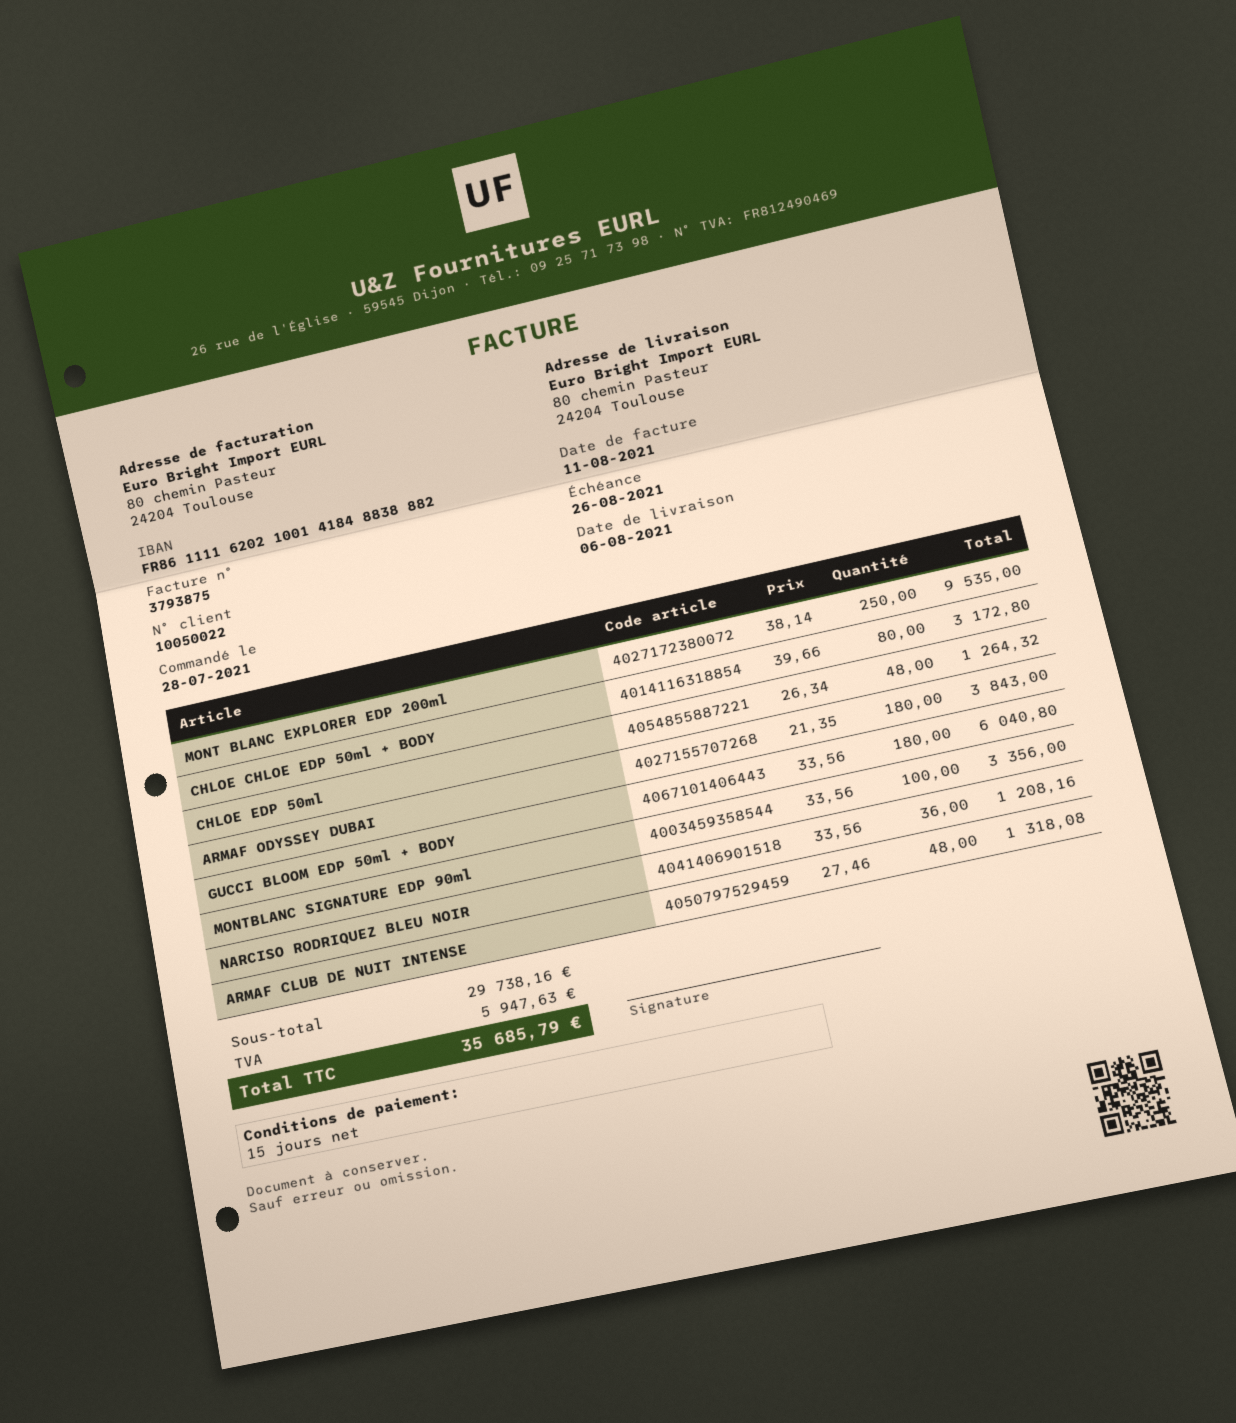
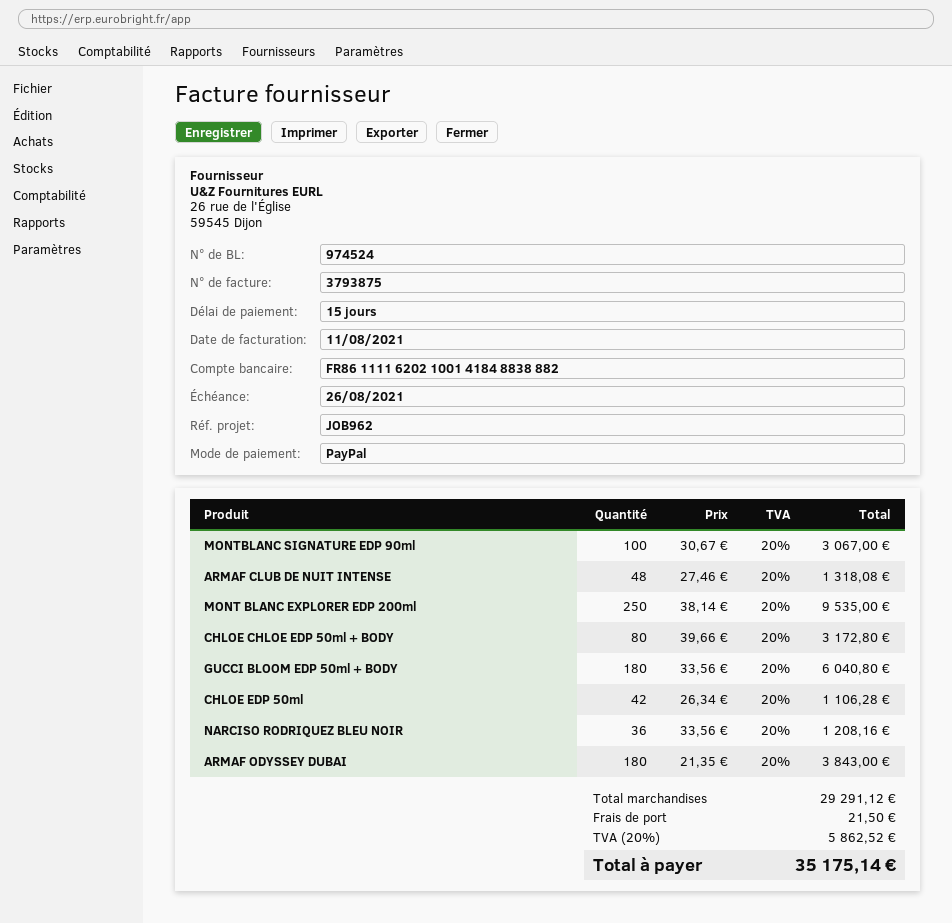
CHLOE EDP 50ml: 48 x 26.34 = 1264.32 -> 42 x 26.34 = 1106.28
MONTBLANC SIGNATURE EDP 90ml: 100 x 33.56 = 3356.00 -> 100 x 30.67 = 3067.00
subtotal: 29738.16 -> 29291.12
shipping: none -> 21.50
tax: 5947.63 -> 5862.52
total: 35685.79 -> 35175.14

